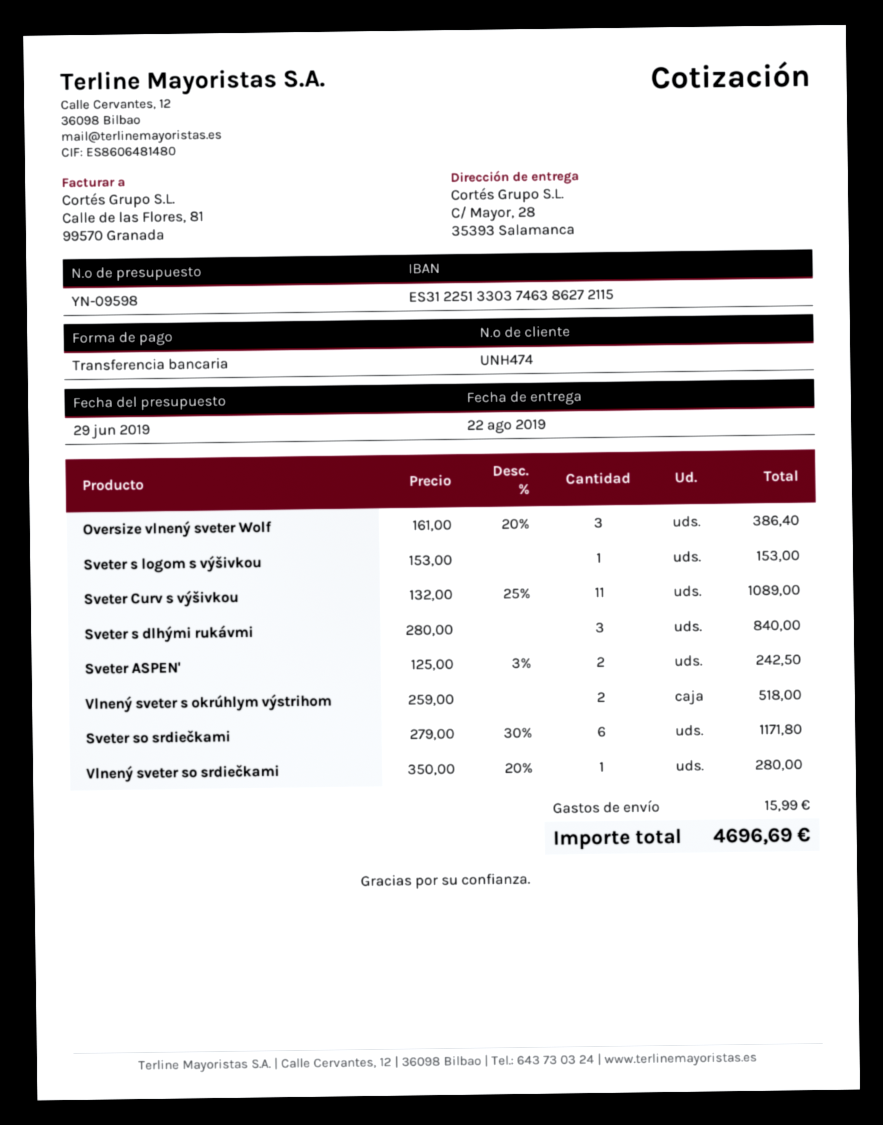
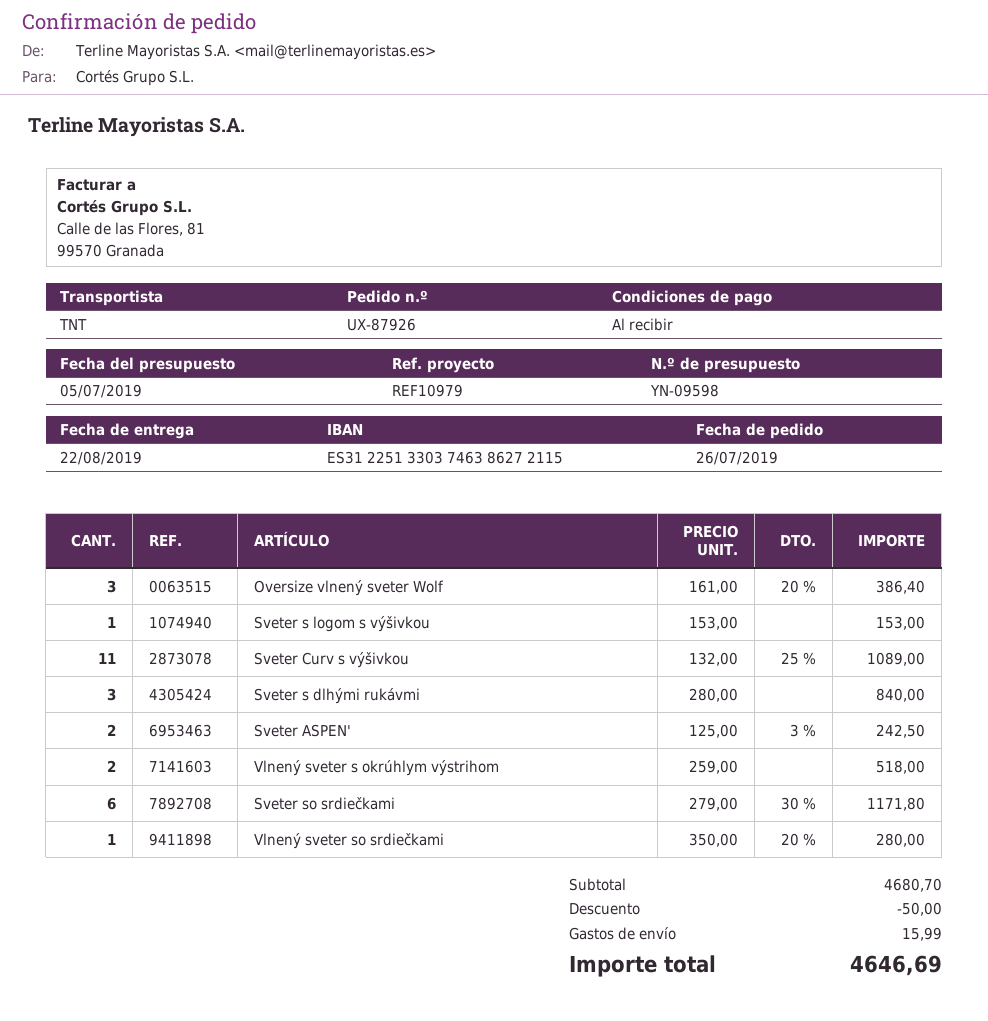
quote date: 2019-06-29 -> 2019-07-05
discount: none -> 50.00
total: 4696.69 -> 4646.69

